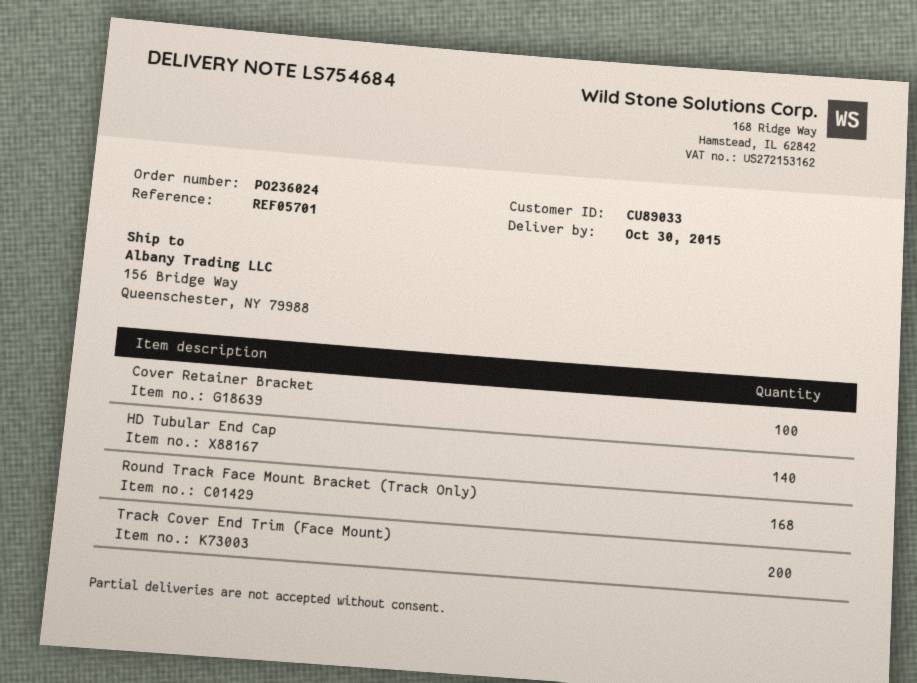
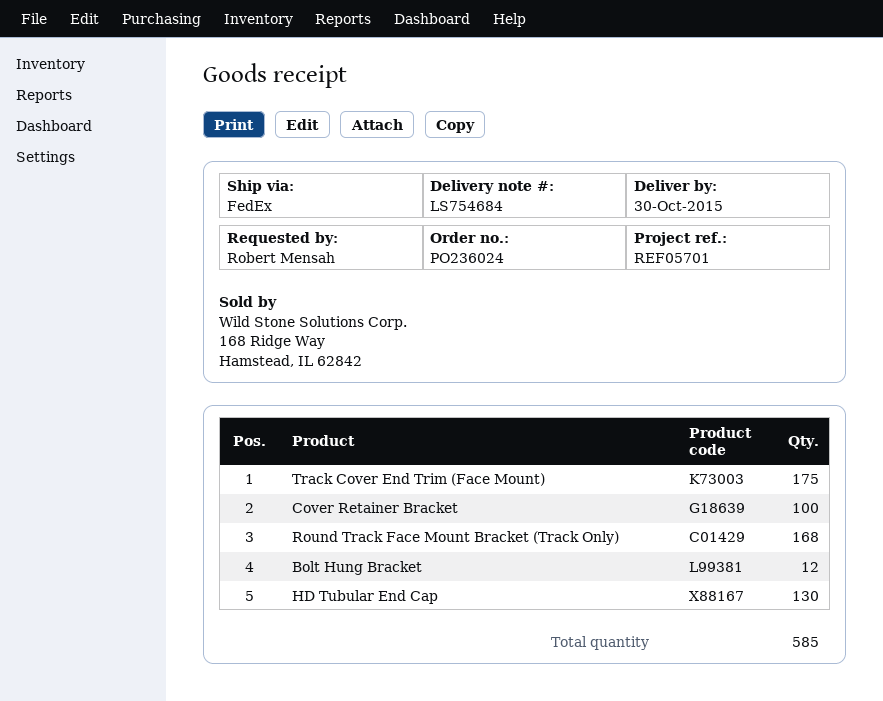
HD Tubular End Cap: 140 -> 130
Track Cover End Trim (Face Mount): 200 -> 175
Bolt Hung Bracket: none -> 12

